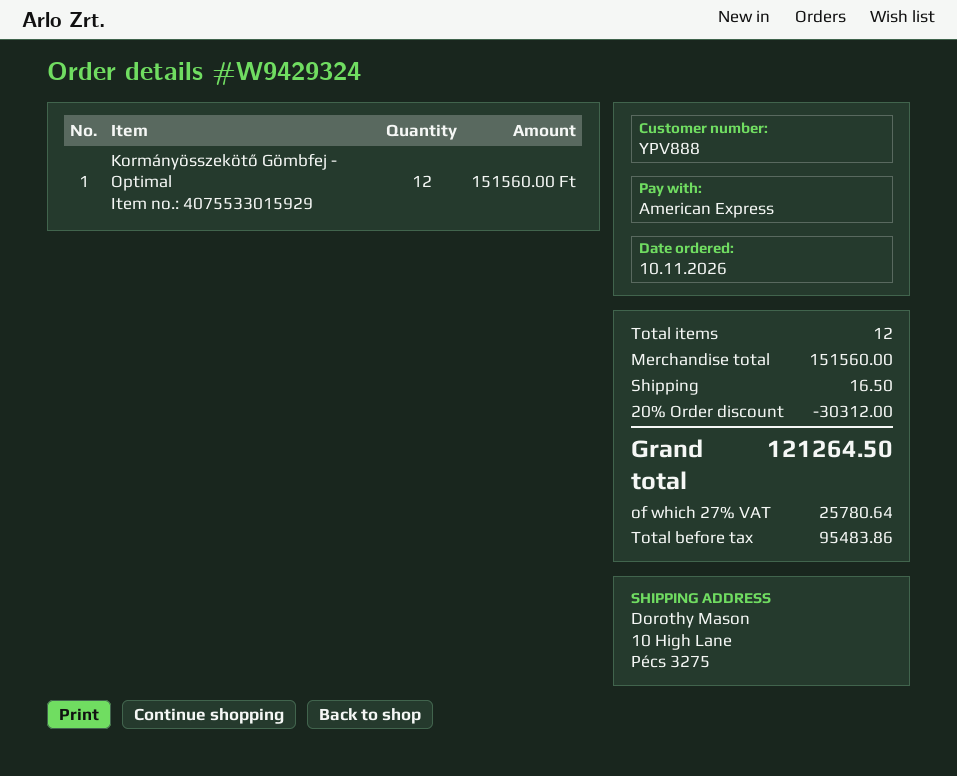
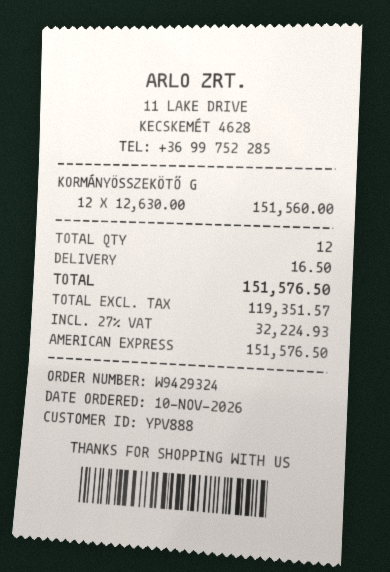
discount: 20% = 30312.00 -> none
net: 95483.86 -> 119351.57
tax: 27% = 25780.64 -> 27% = 32224.93
total: 121264.50 -> 151576.50

